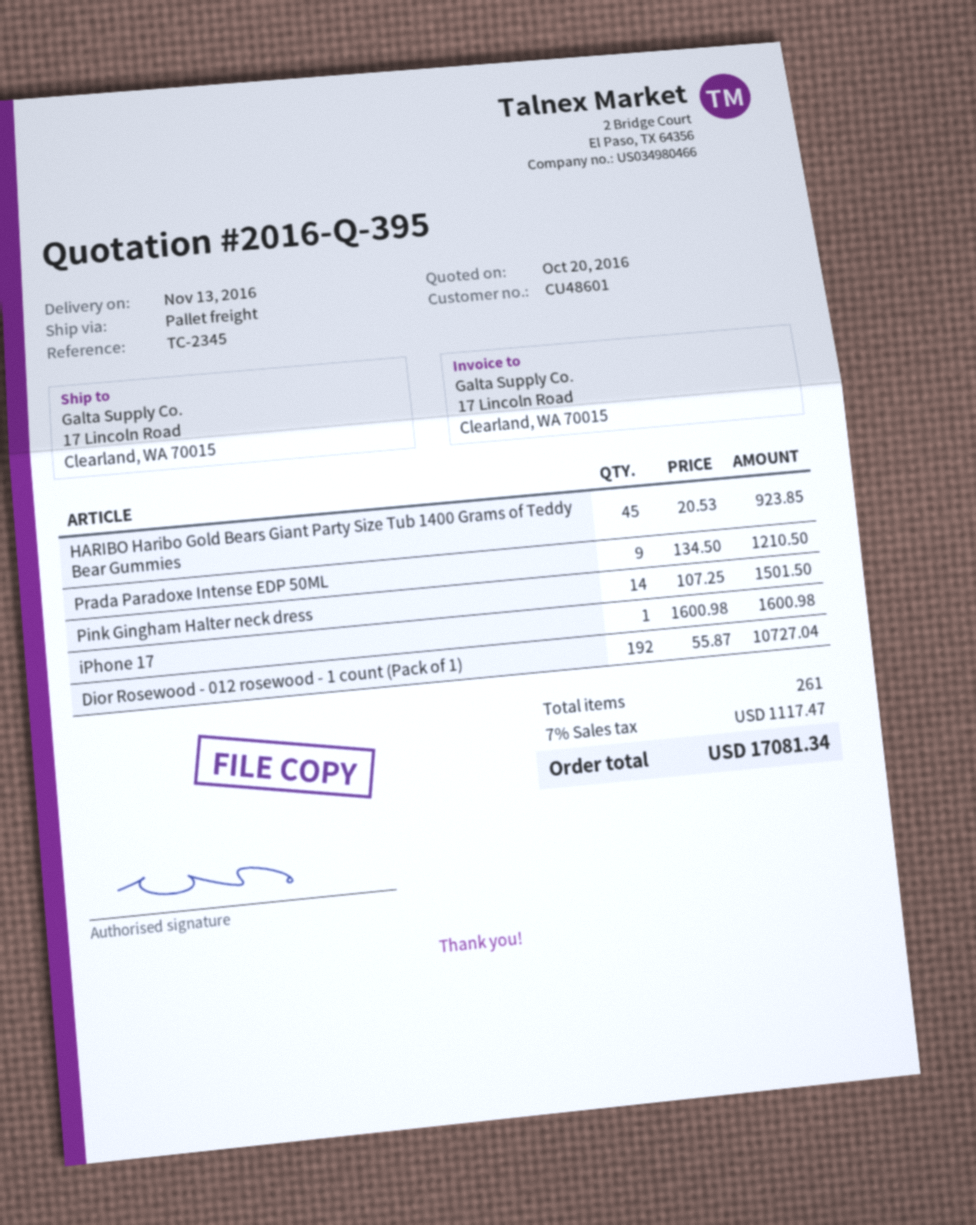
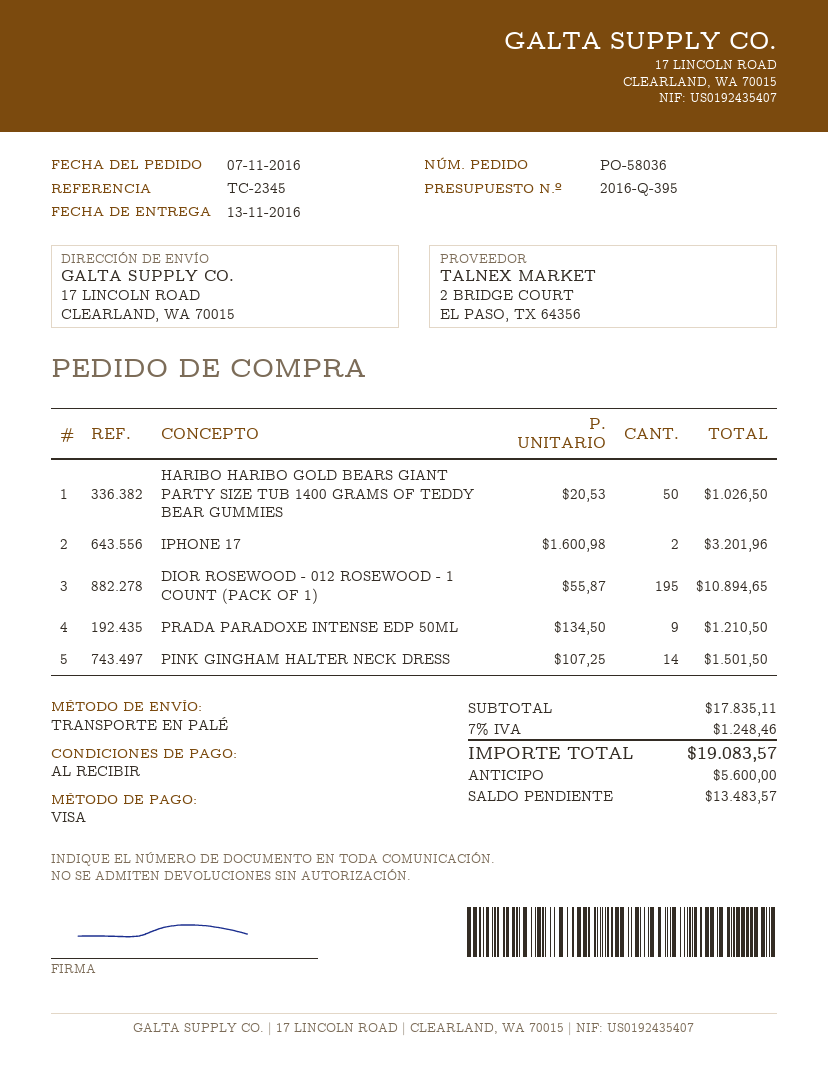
HARIBO Haribo Gold Bears Giant Party Size Tub 1400 Grams of Teddy Bear Gummies: 45 x 20.53 = 923.85 -> 50 x 20.53 = 1026.50
iPhone 17: 1 x 1600.98 = 1600.98 -> 2 x 1600.98 = 3201.96
Dior Rosewood - 012 rosewood - 1 count (Pack of 1): 192 x 55.87 = 10727.04 -> 195 x 55.87 = 10894.65
tax: 7% = 1117.47 -> 7% = 1248.46
total: 17081.34 -> 19083.57

